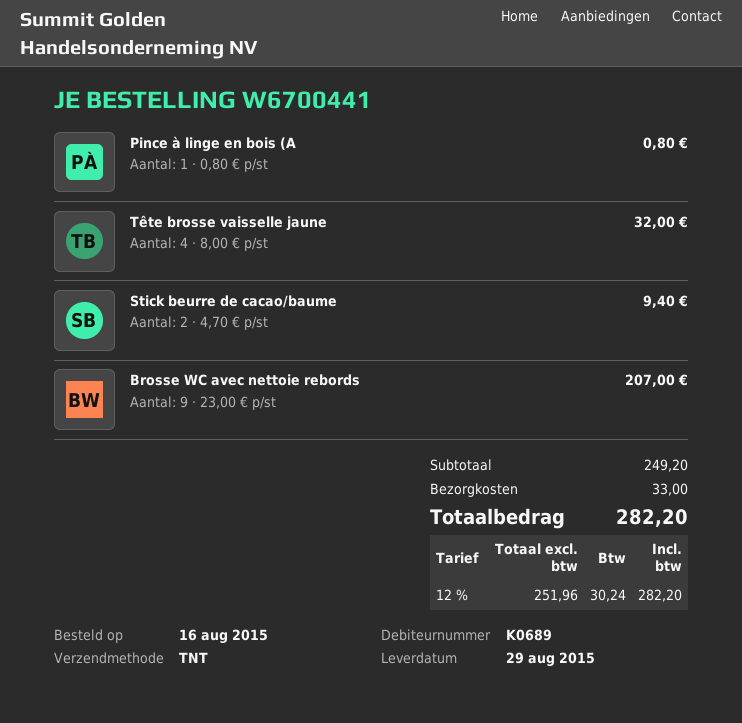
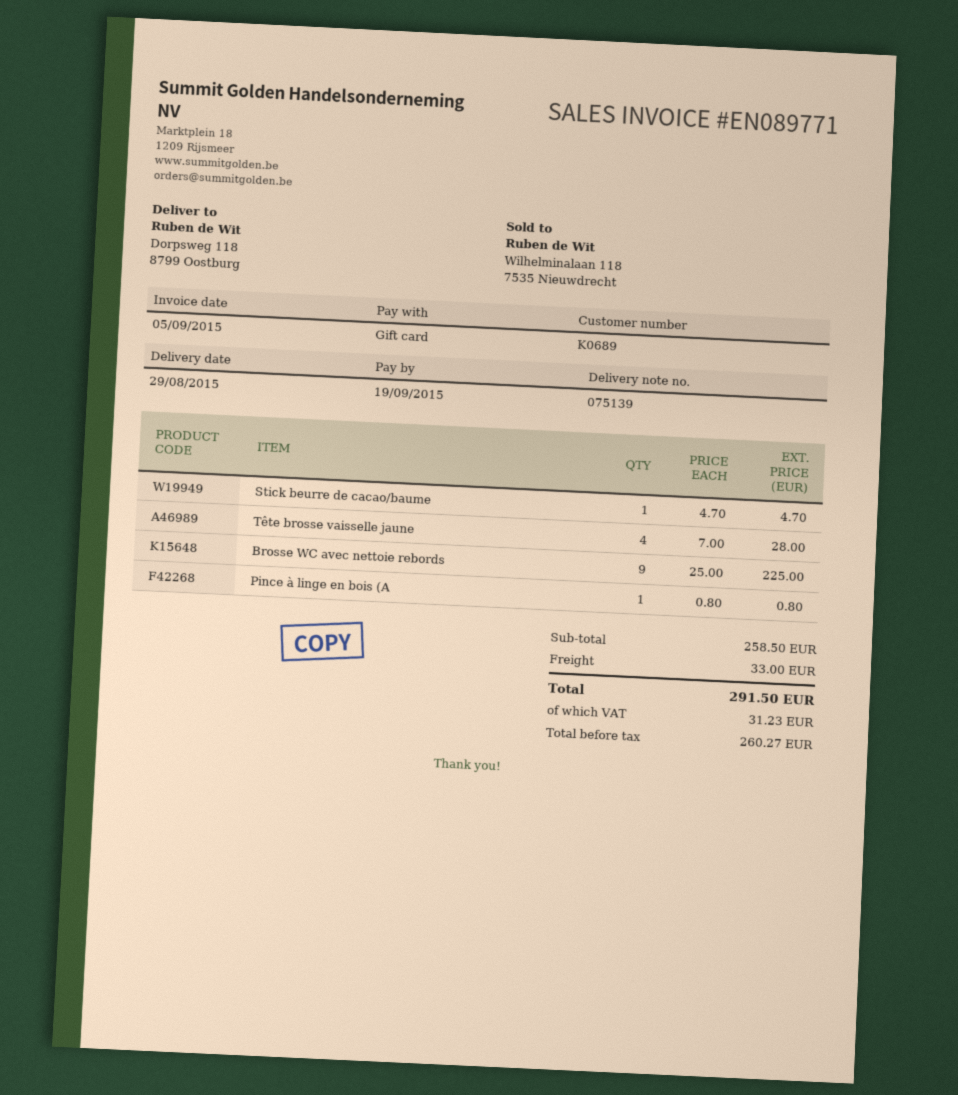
Tête brosse vaisselle jaune: 4 x 8.00 = 32.00 -> 4 x 7.00 = 28.00
Stick beurre de cacao/baume: 2 x 4.70 = 9.40 -> 1 x 4.70 = 4.70
Brosse WC avec nettoie rebords: 9 x 23.00 = 207.00 -> 9 x 25.00 = 225.00
subtotal: 249.20 -> 258.50
net: 251.96 -> 260.27
tax: 30.24 -> 31.23
total: 282.20 -> 291.50

